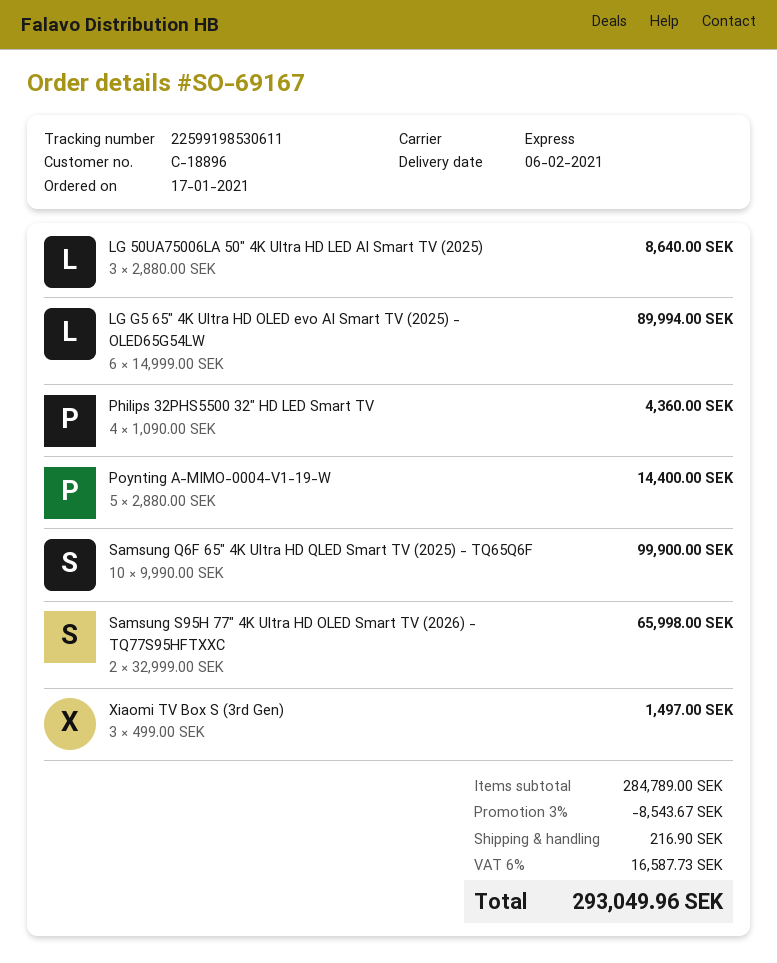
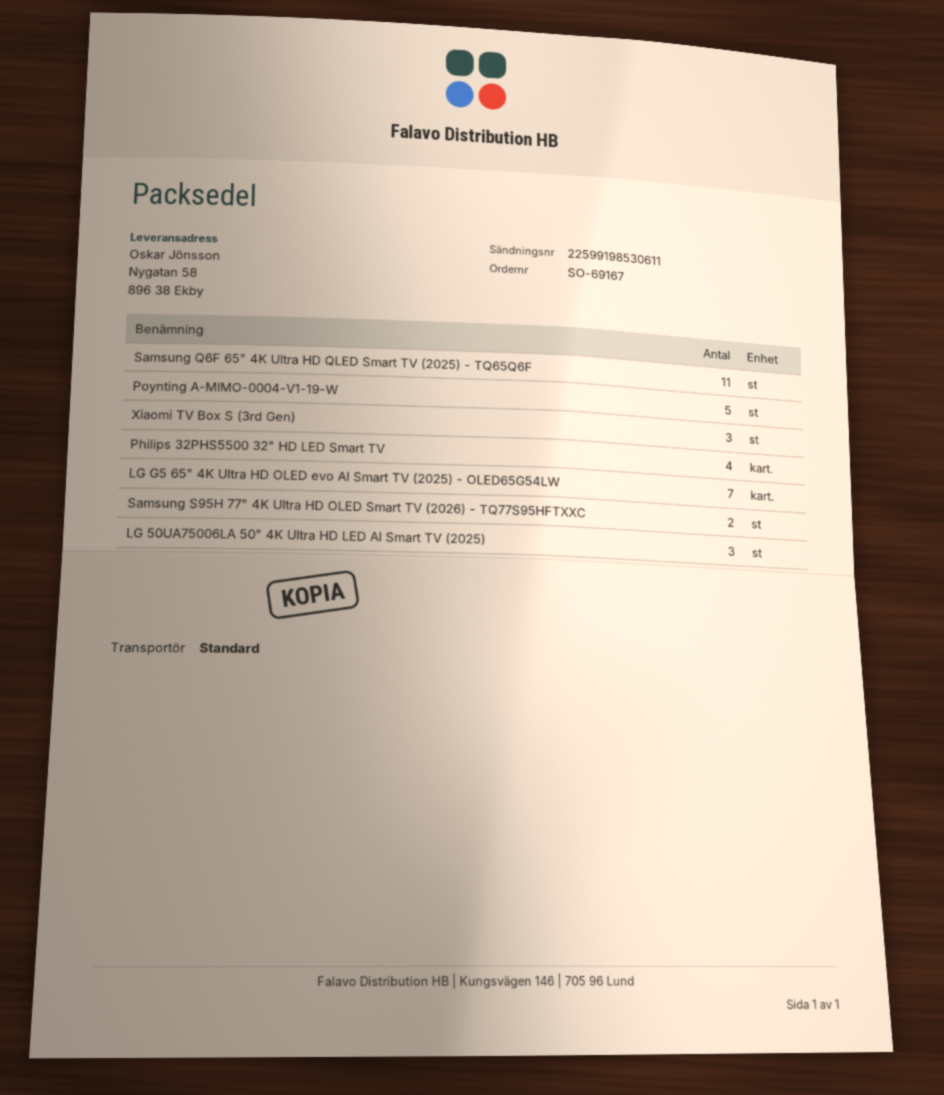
shipping method: express -> standard
LG G5 65" 4K Ultra HD OLED evo AI Smart TV (2025) - OLED65G54LW: 6 -> 7
Samsung Q6F 65" 4K Ultra HD QLED Smart TV (2025) - TQ65Q6F: 10 -> 11

